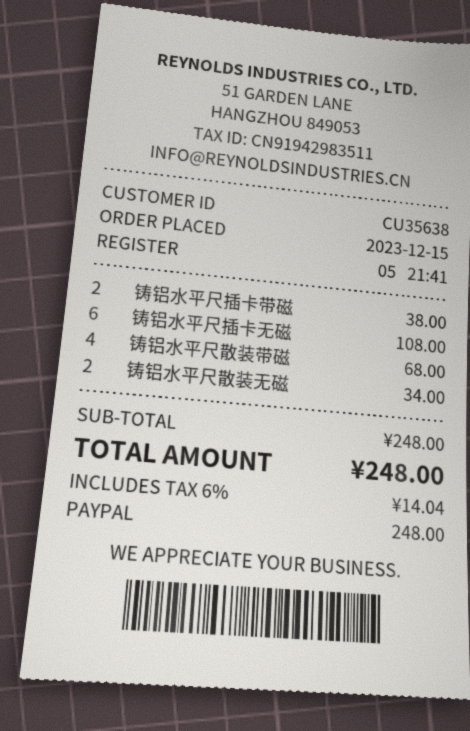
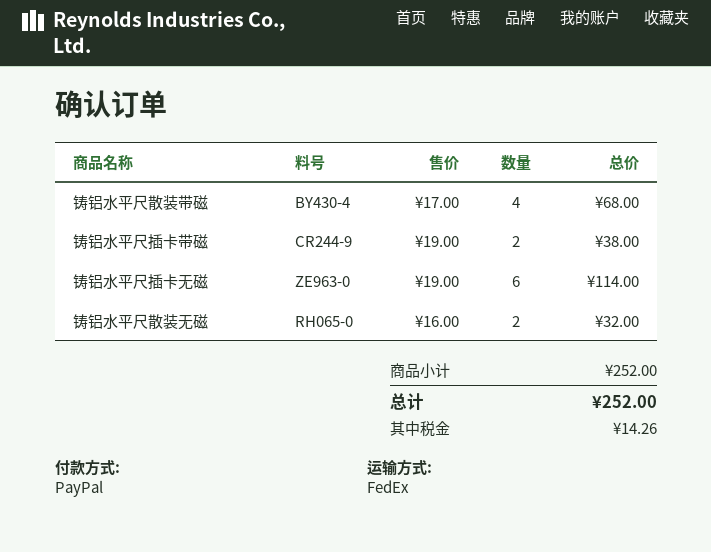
铸铝水平尺插卡无磁: 6 for 108.00 -> 6 for 114.00
铸铝水平尺散装无磁: 2 for 34.00 -> 2 for 32.00
subtotal: 248.00 -> 252.00
tax: 14.04 -> 14.26
total: 248.00 -> 252.00

